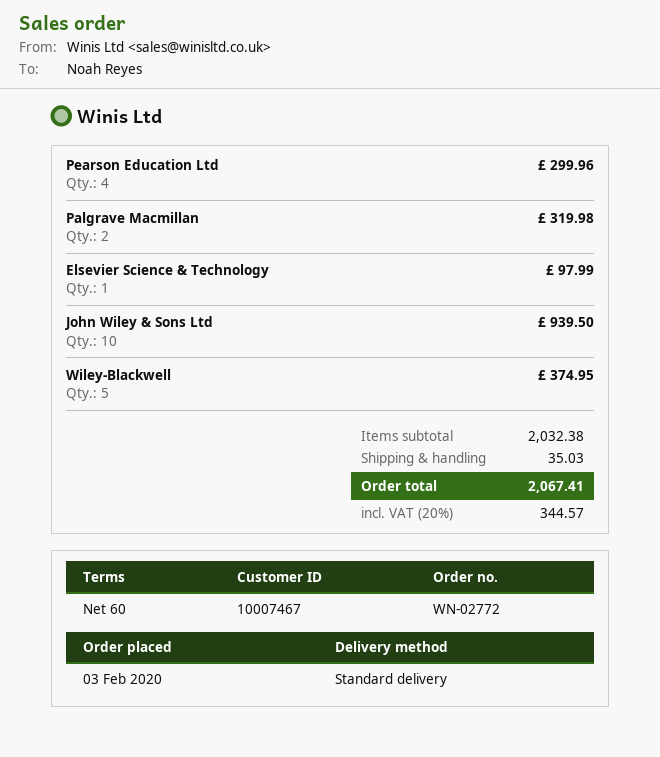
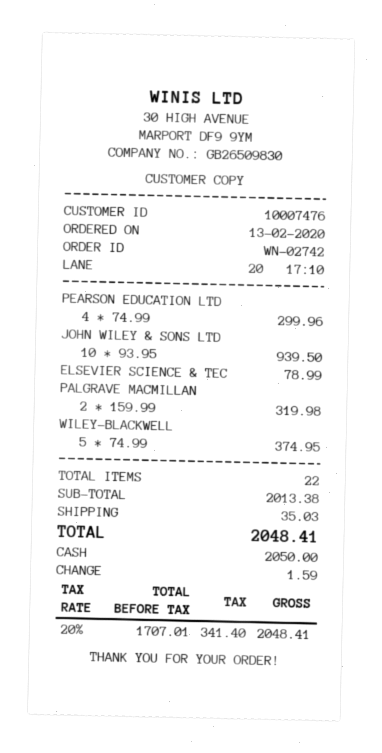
order number: WN-02772 -> WN-02742
order date: 2020-02-03 -> 2020-02-13
customer number: 10007467 -> 10007476
Elsevier Science & Technology: 1 for 97.99 -> 1 for 78.99
subtotal: 2032.38 -> 2013.38
tax: 20% = 344.57 -> 20% = 341.40
total: 2067.41 -> 2048.41

